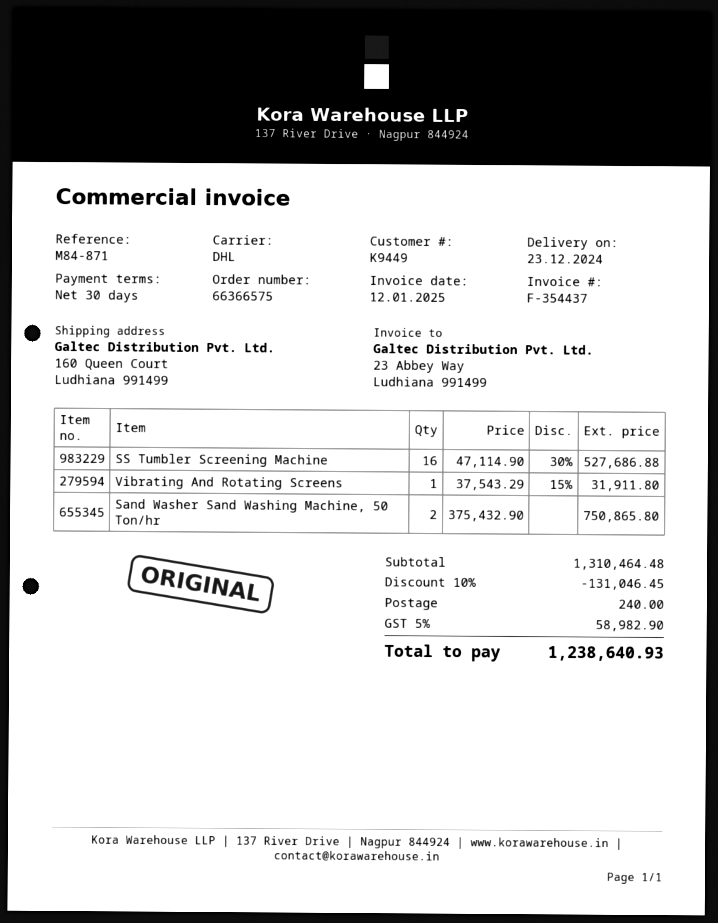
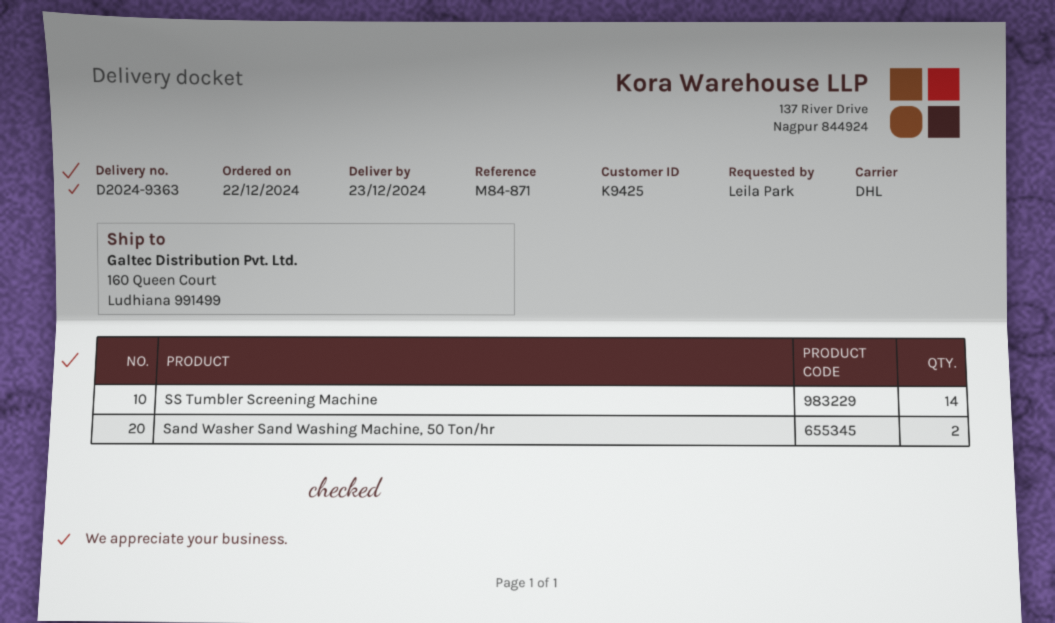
customer number: K9449 -> K9425
SS Tumbler Screening Machine: 16 -> 14
Vibrating And Rotating Screens: 1 -> none

